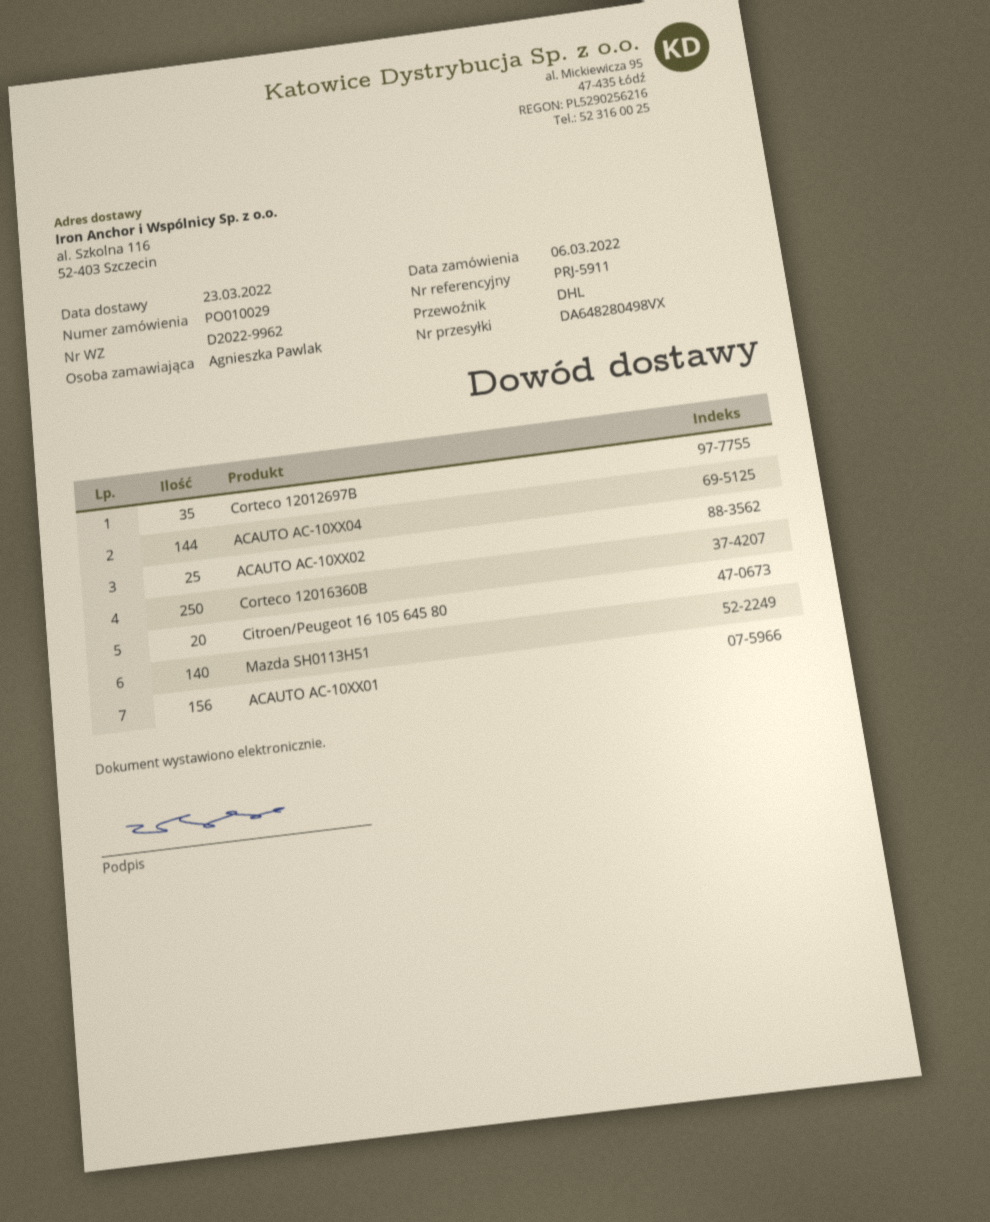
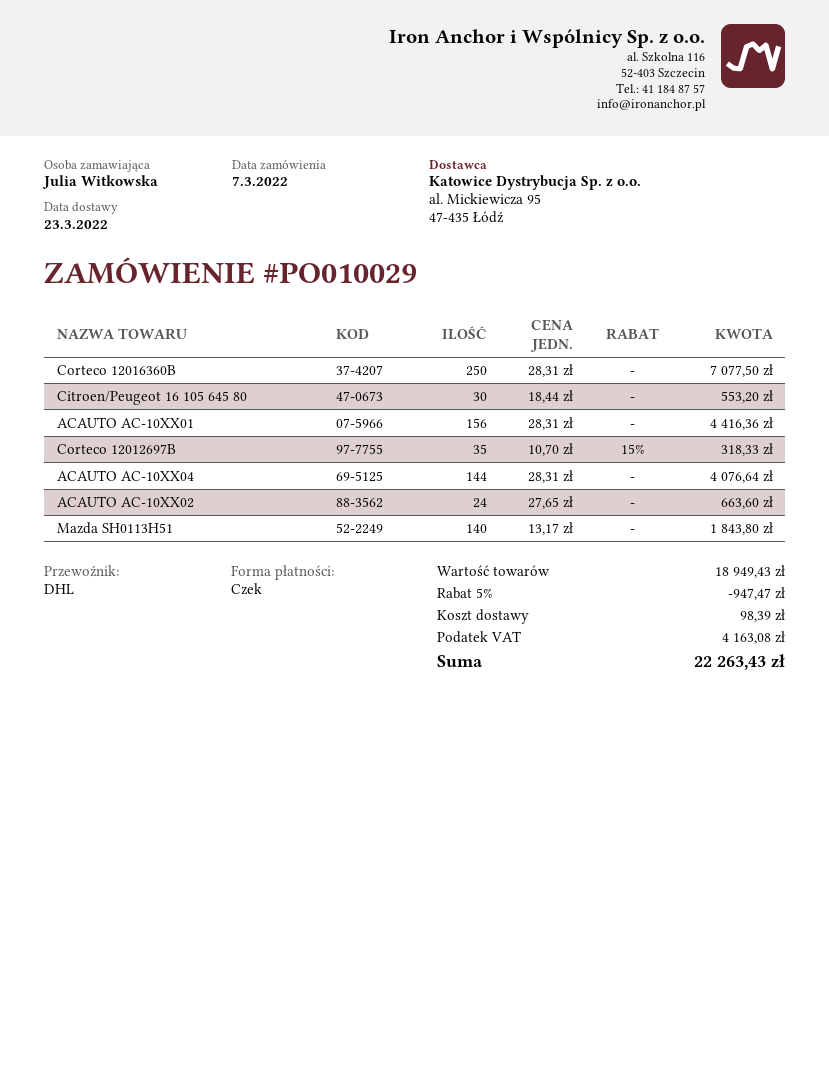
order date: 2022-03-06 -> 2022-03-07
ordered by: Agnieszka Pawlak -> Julia Witkowska
ACAUTO AC-10XX02: 25 -> 24
Citroen/Peugeot 16 105 645 80: 20 -> 30

